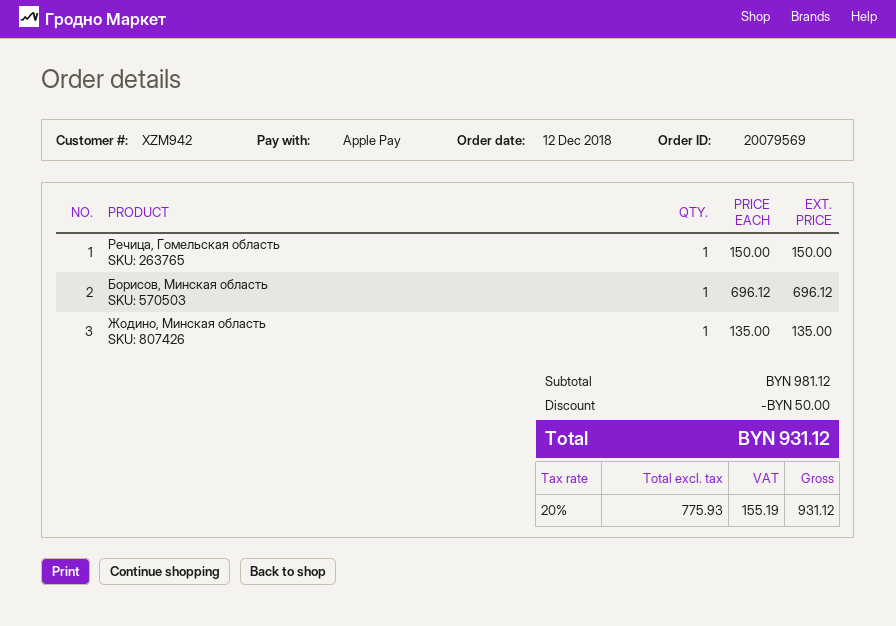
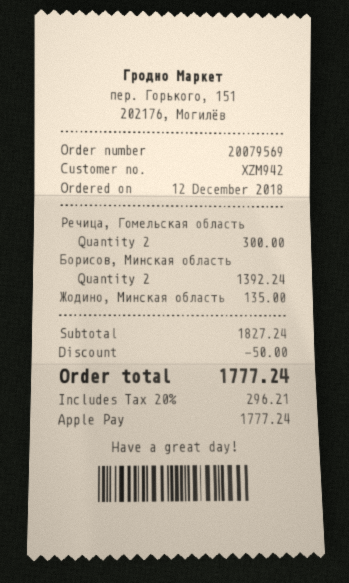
Речица, Гомельская область: 1 for 150.00 -> 2 for 300.00
Борисов, Минская область: 1 for 696.12 -> 2 for 1392.24
subtotal: 981.12 -> 1827.24
tax: 20% = 155.19 -> 20% = 296.21
total: 931.12 -> 1777.24

